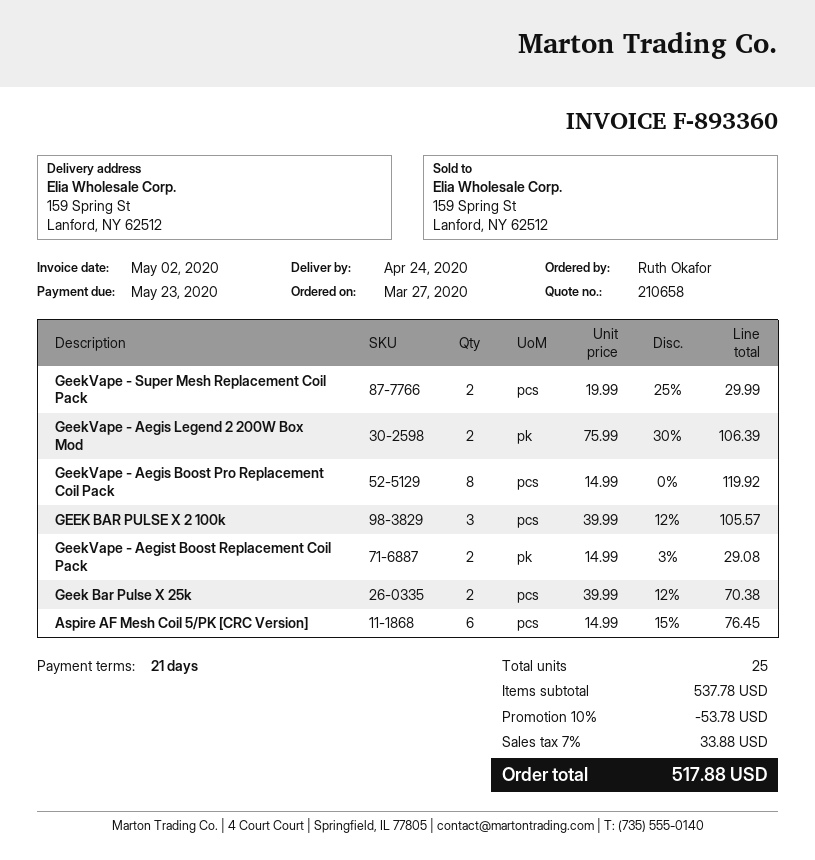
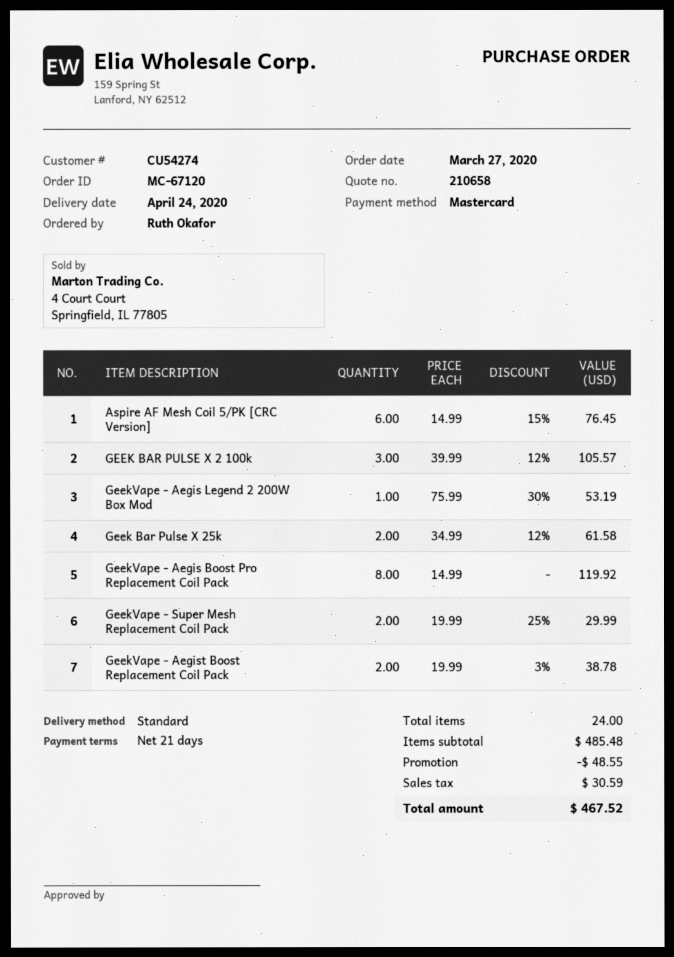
GeekVape - Aegis Legend 2 200W Box Mod: 2 x 75.99 - 30% = 106.39 -> 1 x 75.99 - 30% = 53.19
GeekVape - Aegist Boost Replacement Coil Pack: 2 x 14.99 - 3% = 29.08 -> 2 x 19.99 - 3% = 38.78
Geek Bar Pulse X 25k: 2 x 39.99 - 12% = 70.38 -> 2 x 34.99 - 12% = 61.58
total quantity: 25 -> 24
subtotal: 537.78 -> 485.48
discount: 53.78 -> 48.55
tax: 33.88 -> 30.59
total: 517.88 -> 467.52

